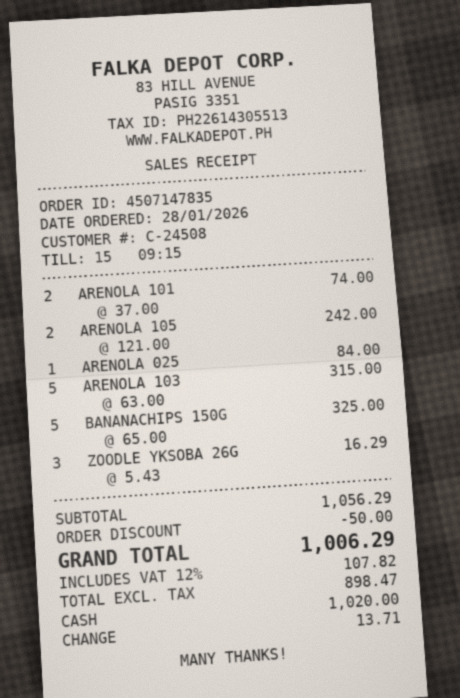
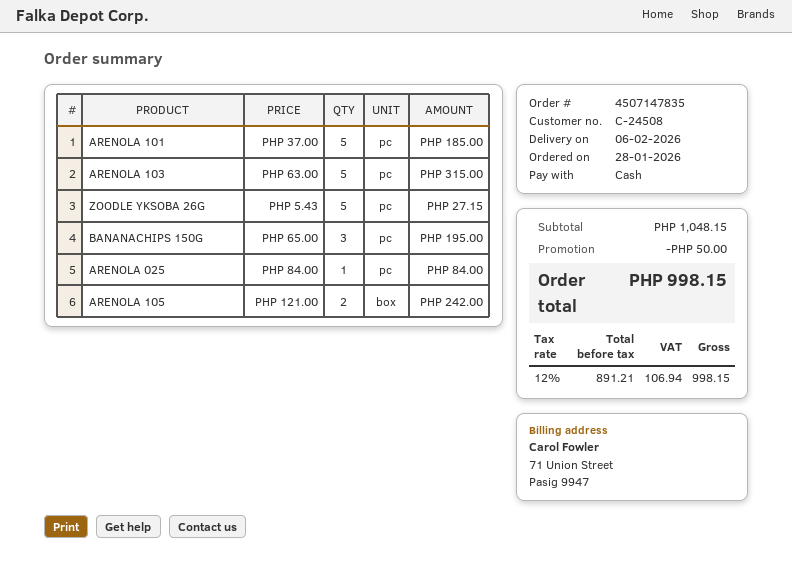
ARENOLA 101: 2 x 37.00 = 74.00 -> 5 x 37.00 = 185.00
BANANACHIPS 150G: 5 x 65.00 = 325.00 -> 3 x 65.00 = 195.00
ZOODLE YKSOBA 26G: 3 x 5.43 = 16.29 -> 5 x 5.43 = 27.15
subtotal: 1056.29 -> 1048.15
net: 898.47 -> 891.21
tax: 12% = 107.82 -> 12% = 106.94
total: 1006.29 -> 998.15

